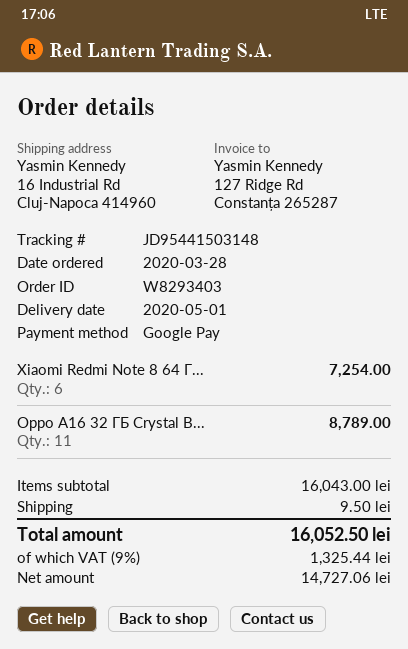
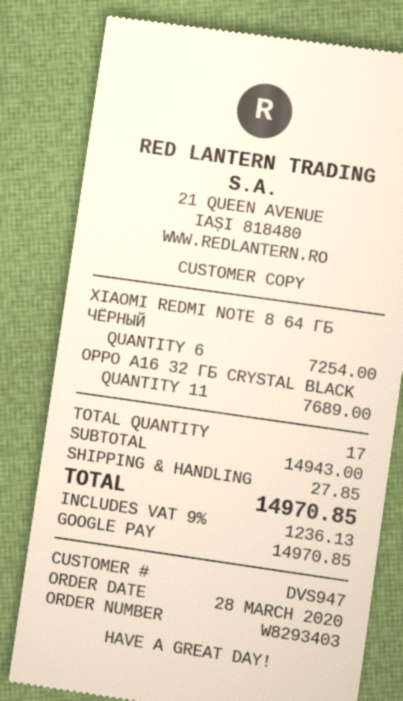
Oppo A16 32 ГБ Crystal B...: 11 for 8789.00 -> 11 for 7689.00
subtotal: 16043.00 -> 14943.00
shipping: 9.50 -> 27.85
tax: 9% = 1325.44 -> 9% = 1236.13
total: 16052.50 -> 14970.85

